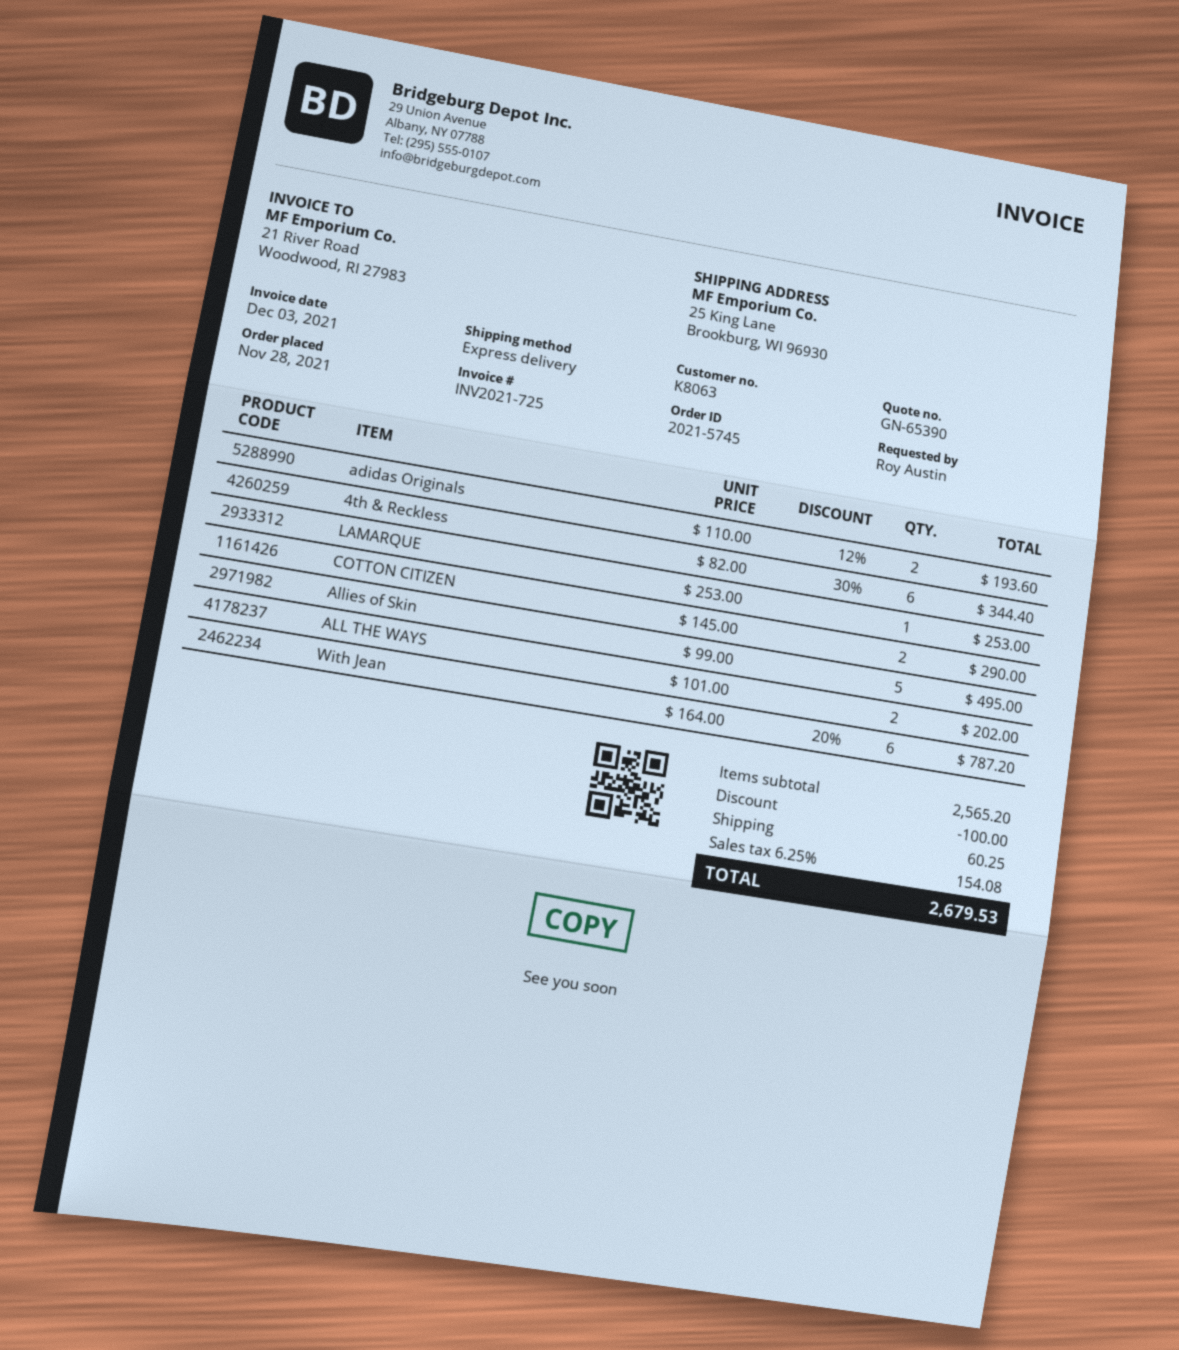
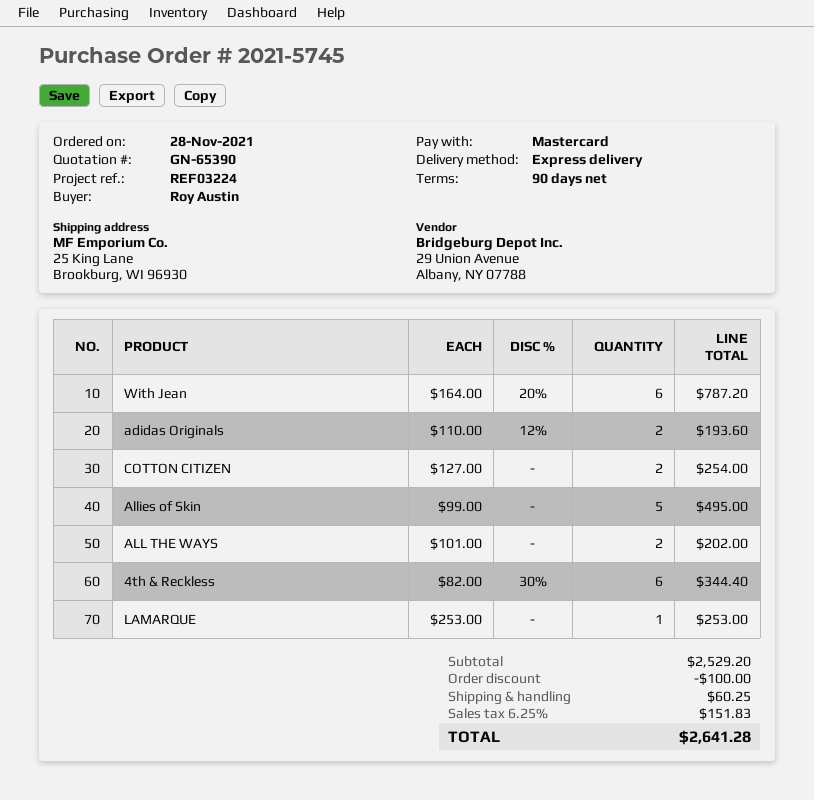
COTTON CITIZEN: 2 x 145.00 = 290.00 -> 2 x 127.00 = 254.00
subtotal: 2565.20 -> 2529.20
tax: 6.25% = 154.08 -> 6.25% = 151.83
total: 2679.53 -> 2641.28

